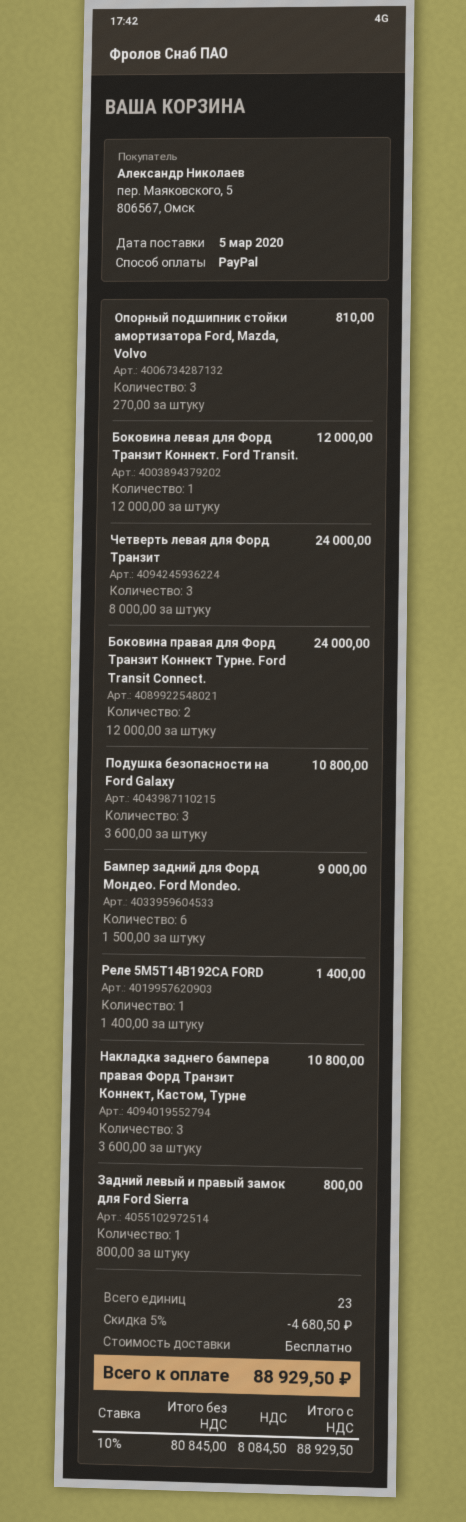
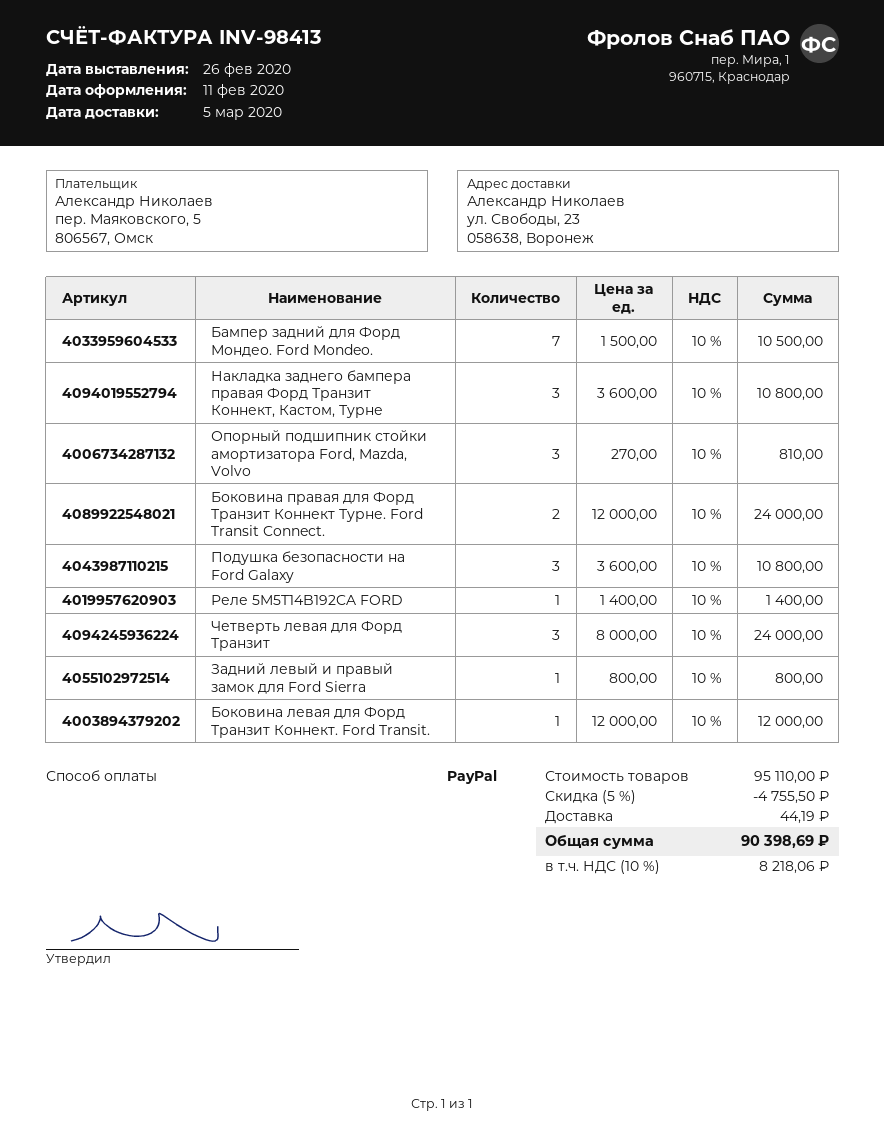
Бампер задний для Форд Мондео. Ford Mondeo.: 6 x 1500.00 = 9000.00 -> 7 x 1500.00 = 10500.00
discount: 5% = 4680.50 -> 5% = 4755.50
shipping: 0.00 -> 44.19
tax: 10% = 8084.50 -> 10% = 8218.06
total: 88929.50 -> 90398.69

